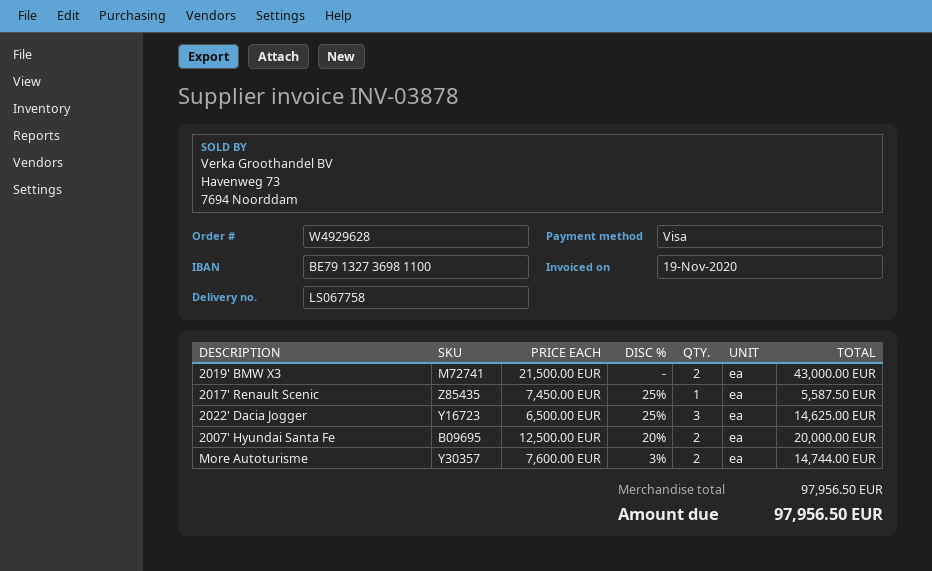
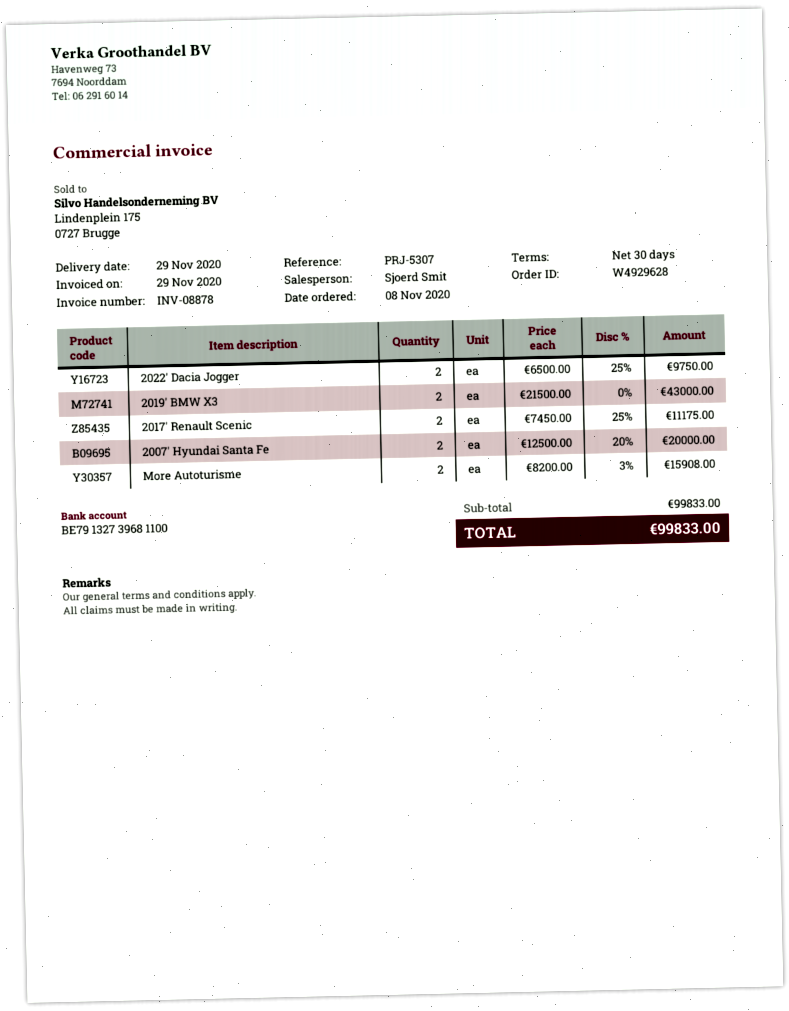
invoice number: INV-03878 -> INV-08878
invoice date: 2020-11-19 -> 2020-11-29
bank account: BE79132736981100 -> BE79132739681100
2017' Renault Scenic: 1 x 7450.00 - 25% = 5587.50 -> 2 x 7450.00 - 25% = 11175.00
2022' Dacia Jogger: 3 x 6500.00 - 25% = 14625.00 -> 2 x 6500.00 - 25% = 9750.00
More Autoturisme: 2 x 7600.00 - 3% = 14744.00 -> 2 x 8200.00 - 3% = 15908.00
subtotal: 97956.50 -> 99833.00
total: 97956.50 -> 99833.00

